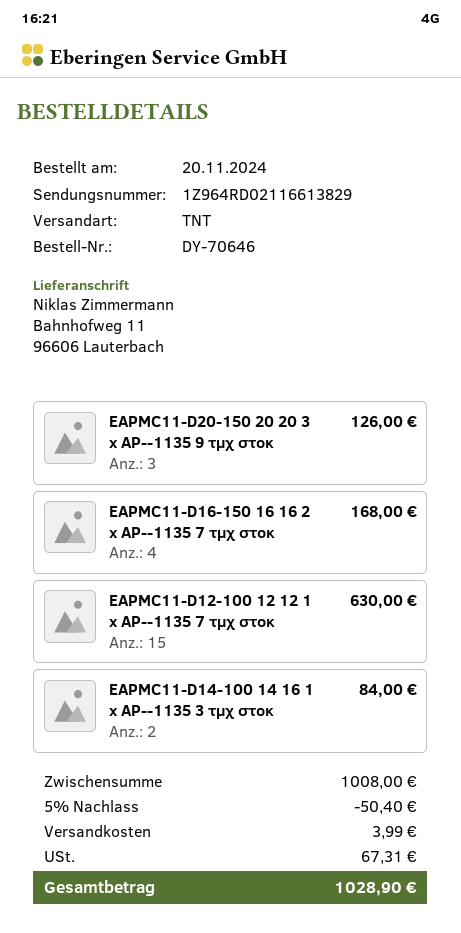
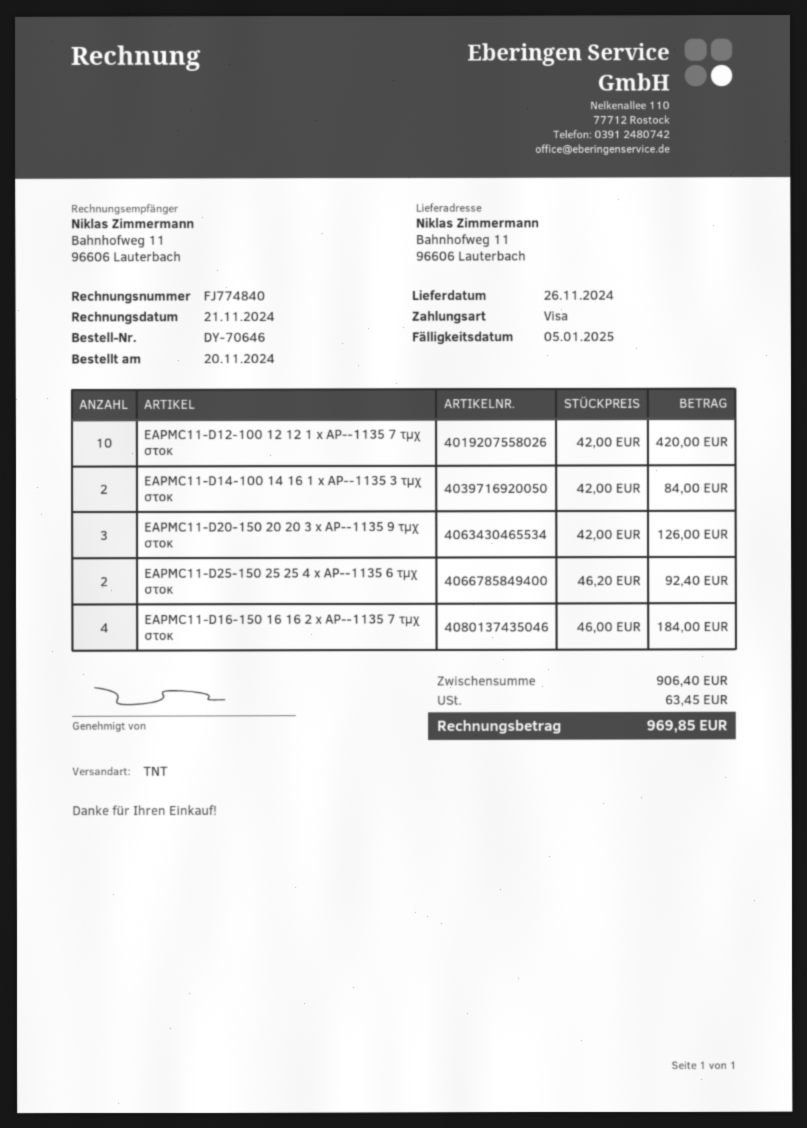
EAPMC11-D16-150 16 16 2 x AP--1135 7 τμχ στοκ: 4 for 168.00 -> 4 for 184.00
EAPMC11-D12-100 12 12 1 x AP--1135 7 τμχ στοκ: 15 for 630.00 -> 10 for 420.00
EAPMC11-D25-150 25 25 4 x AP--1135 6 τμχ στοκ: none -> 2 for 92.40
subtotal: 1008.00 -> 906.40
discount: 5% = 50.40 -> none
shipping: 3.99 -> none
tax: 67.31 -> 63.45
total: 1028.90 -> 969.85

